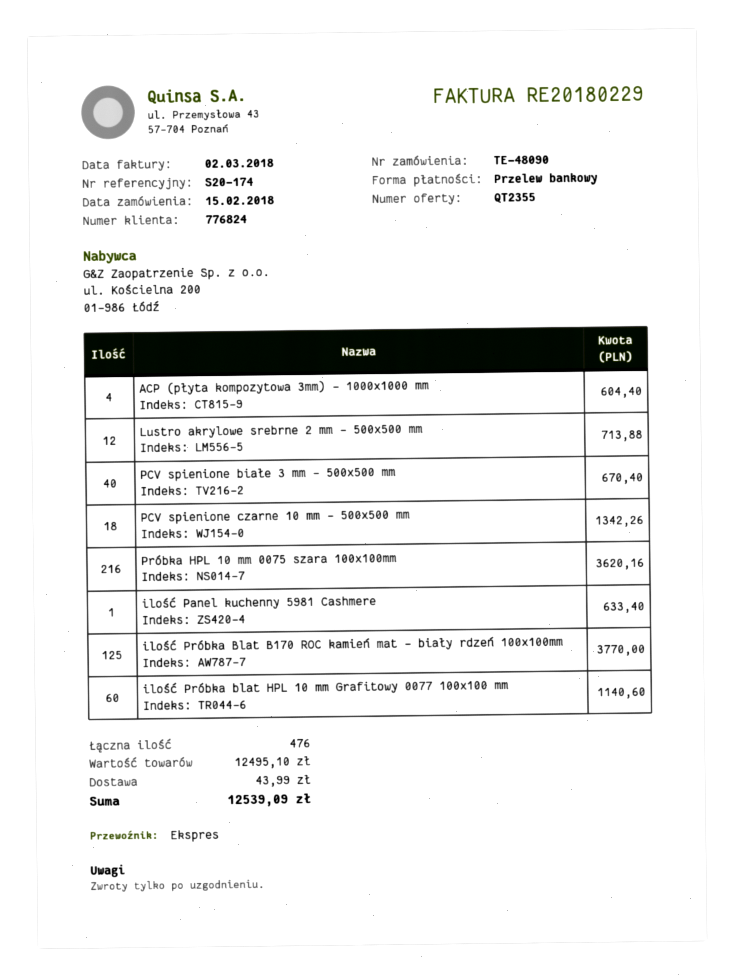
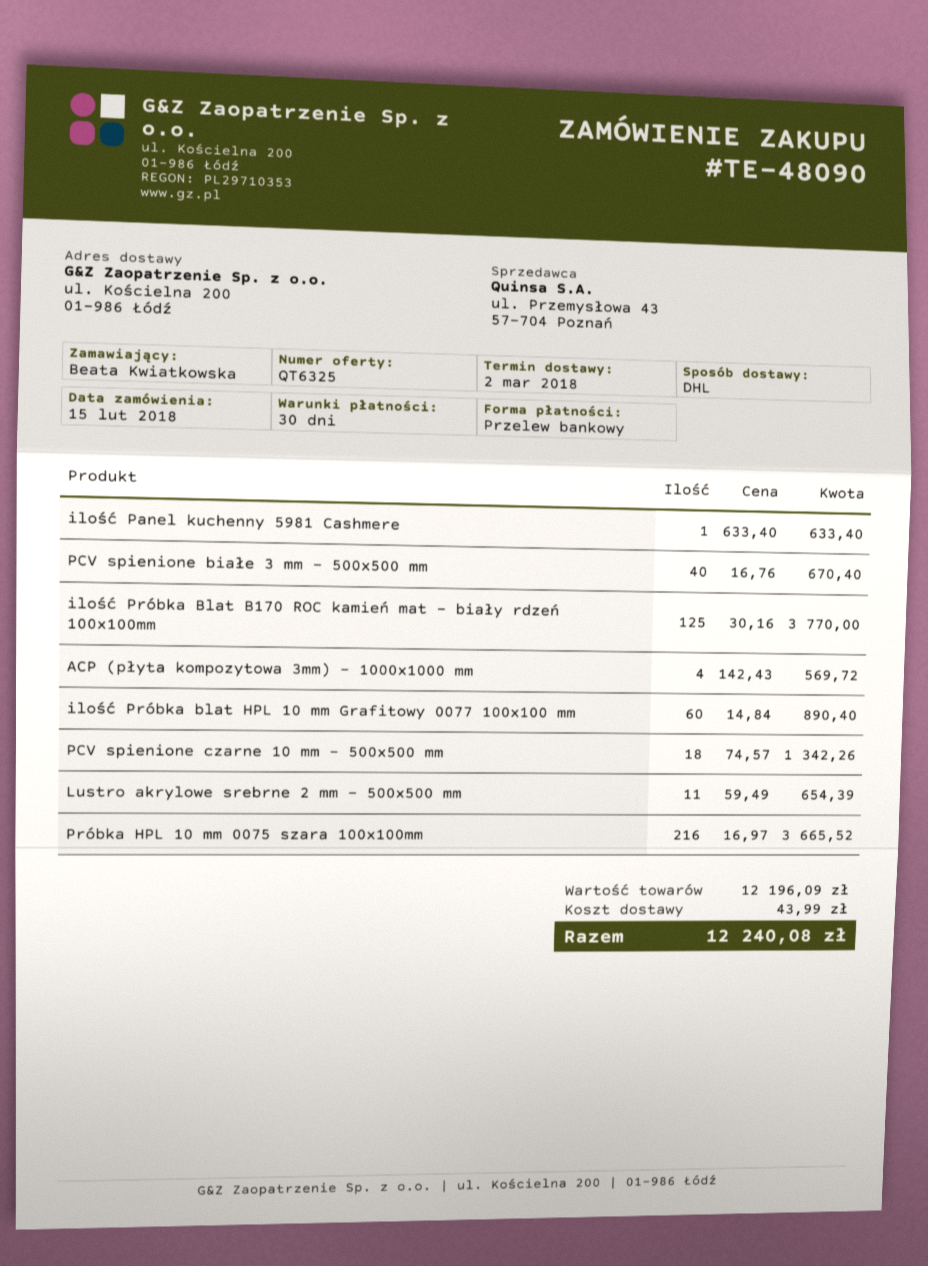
quote number: QT2355 -> QT6325
shipping method: express -> DHL
ACP (płyta kompozytowa 3mm) - 1000x1000 mm: 4 for 604.40 -> 4 for 569.72
Lustro akrylowe srebrne 2 mm – 500x500 mm: 12 for 713.88 -> 11 for 654.39
Próbka HPL 10 mm 0075 szara 100x100mm: 216 for 3620.16 -> 216 for 3665.52
ilość Próbka blat HPL 10 mm Grafitowy 0077 100x100 mm: 60 for 1140.60 -> 60 for 890.40
subtotal: 12495.10 -> 12196.09
total: 12539.09 -> 12240.08

